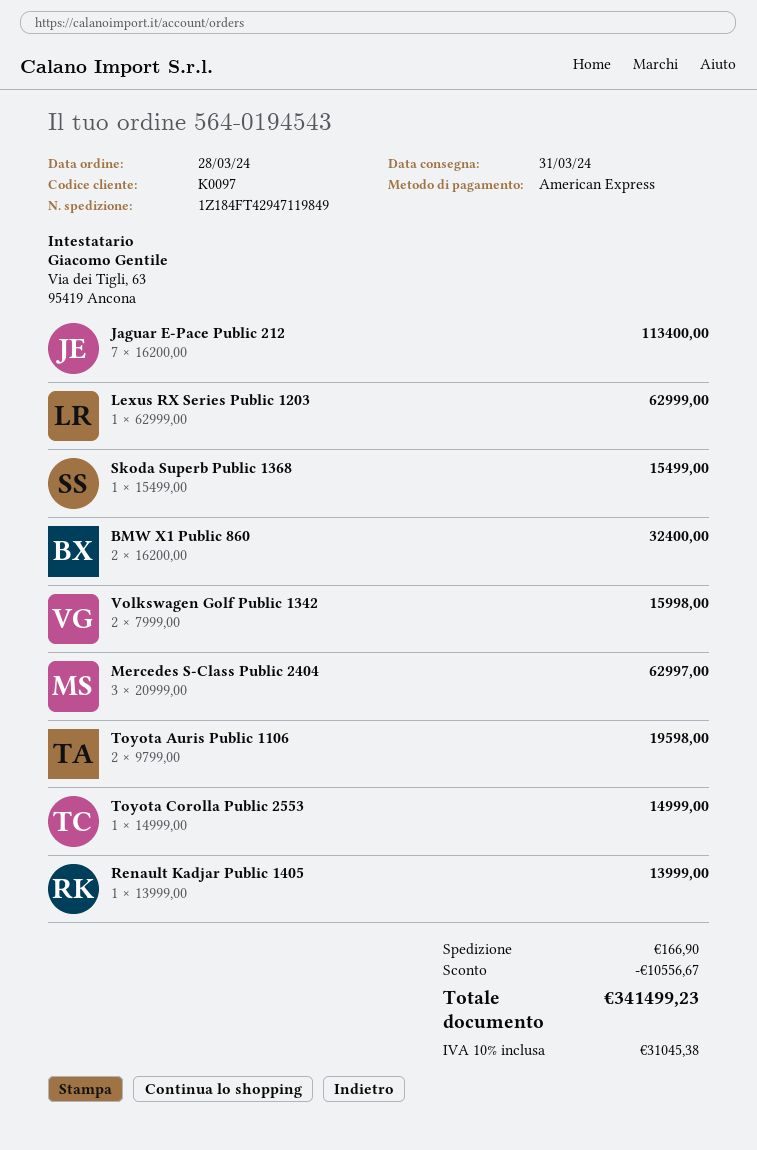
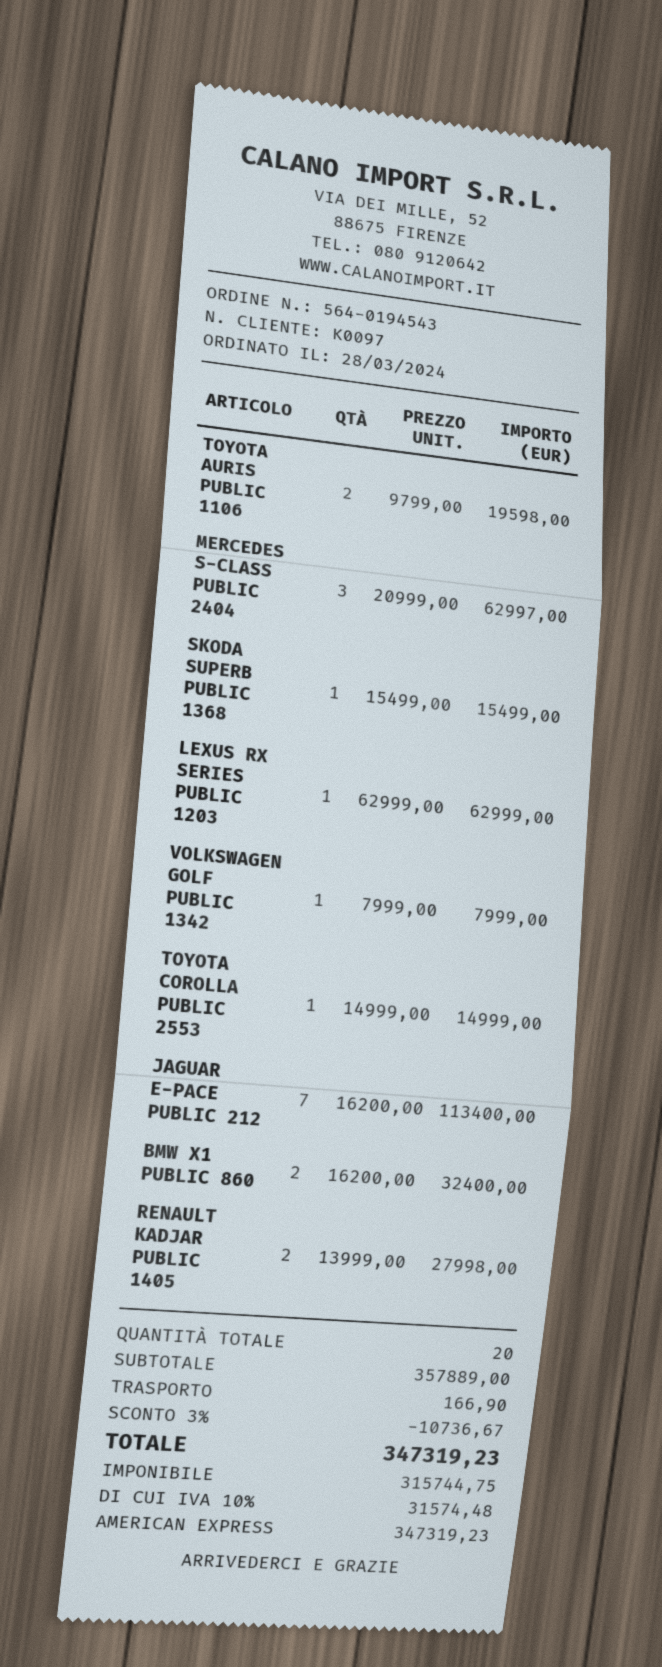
Volkswagen Golf Public 1342: 2 x 7999.00 = 15998.00 -> 1 x 7999.00 = 7999.00
Renault Kadjar Public 1405: 1 x 13999.00 = 13999.00 -> 2 x 13999.00 = 27998.00
discount: 10556.67 -> 10736.67
tax: 10% = 31045.38 -> 10% = 31574.48
total: 341499.23 -> 347319.23

